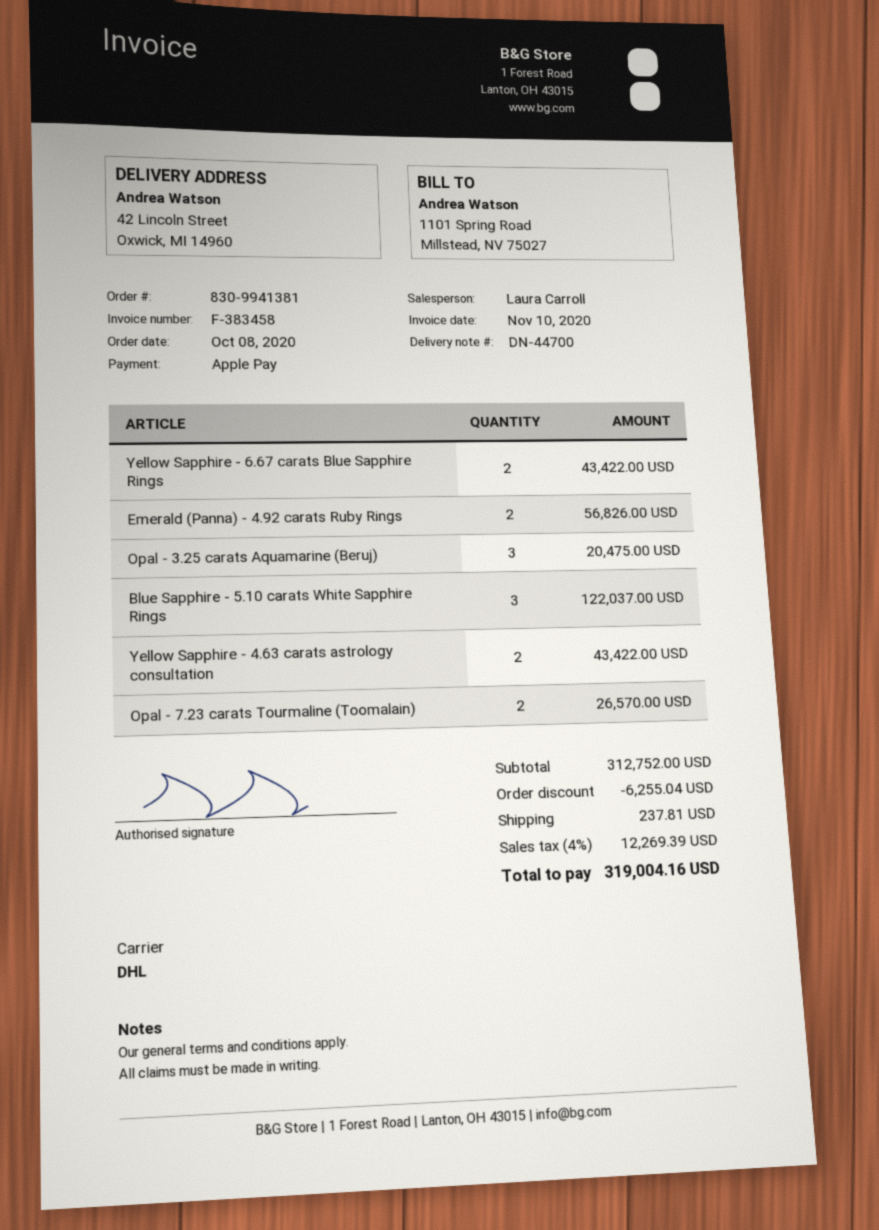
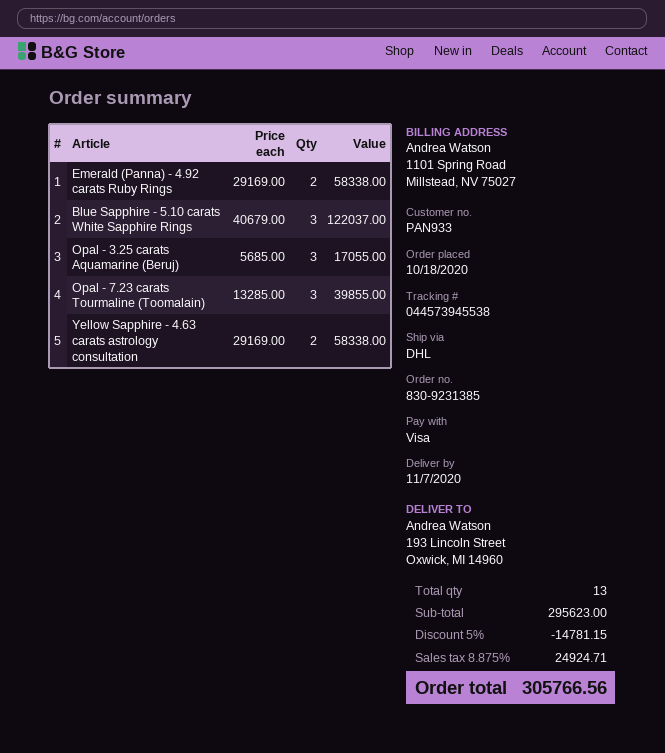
order number: 830-9941381 -> 830-9231385
order date: 2020-10-08 -> 2020-10-18
payment method: Apple Pay -> Visa
ship to: 42 Lincoln Street, Oxwick, MI 14960 -> 193 Lincoln Street, Oxwick, MI 14960
Yellow Sapphire - 6.67 carats Blue Sapphire Rings: 2 for 43422.00 -> none
Emerald (Panna) - 4.92 carats Ruby Rings: 2 for 56826.00 -> 2 for 58338.00
Opal - 3.25 carats Aquamarine (Beruj): 3 for 20475.00 -> 3 for 17055.00
Yellow Sapphire - 4.63 carats astrology consultation: 2 for 43422.00 -> 2 for 58338.00
Opal - 7.23 carats Tourmaline (Toomalain): 2 for 26570.00 -> 3 for 39855.00
subtotal: 312752.00 -> 295623.00
discount: 6255.04 -> 14781.15
shipping: 237.81 -> none
tax: 4% = 12269.39 -> 8.875% = 24924.71
total: 319004.16 -> 305766.56

